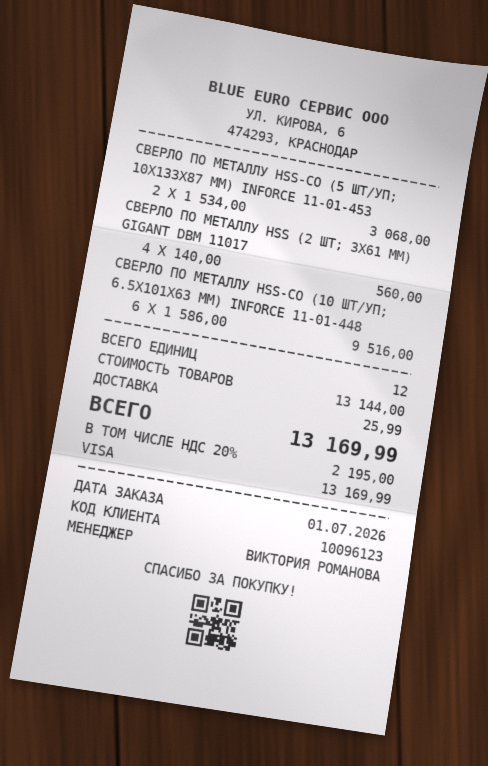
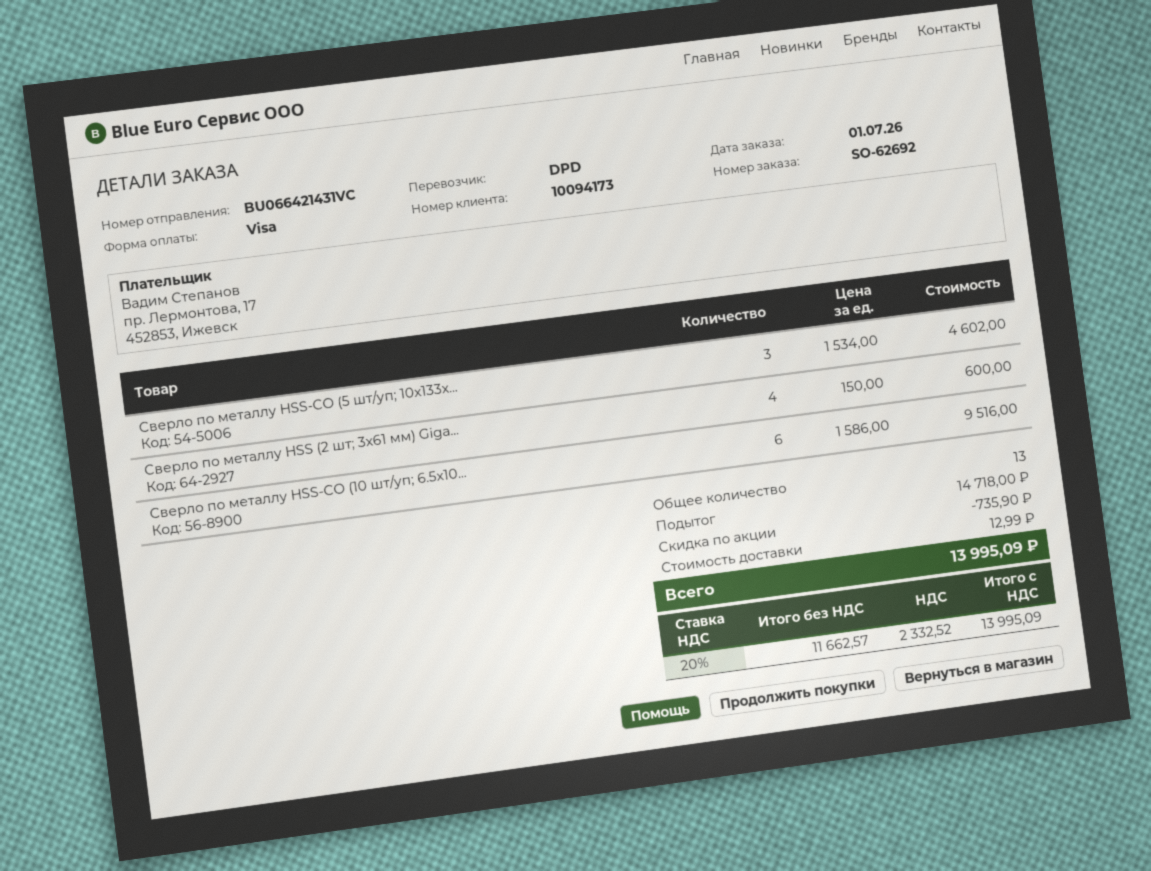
customer number: 10096123 -> 10094173
СВЕРЛО ПО МЕТАЛЛУ HSS-CO (5 ШТ/УП; 10X133X87 ММ) INFORCE 11-01-453: 2 x 1534.00 = 3068.00 -> 3 x 1534.00 = 4602.00
СВЕРЛО ПО МЕТАЛЛУ HSS (2 ШТ; 3X61 ММ) GIGANT DBM 11017: 4 x 140.00 = 560.00 -> 4 x 150.00 = 600.00
total quantity: 12 -> 13
subtotal: 13144.00 -> 14718.00
discount: none -> 735.90
shipping: 25.99 -> 12.99
tax: 20% = 2195.00 -> 20% = 2332.52
total: 13169.99 -> 13995.09

